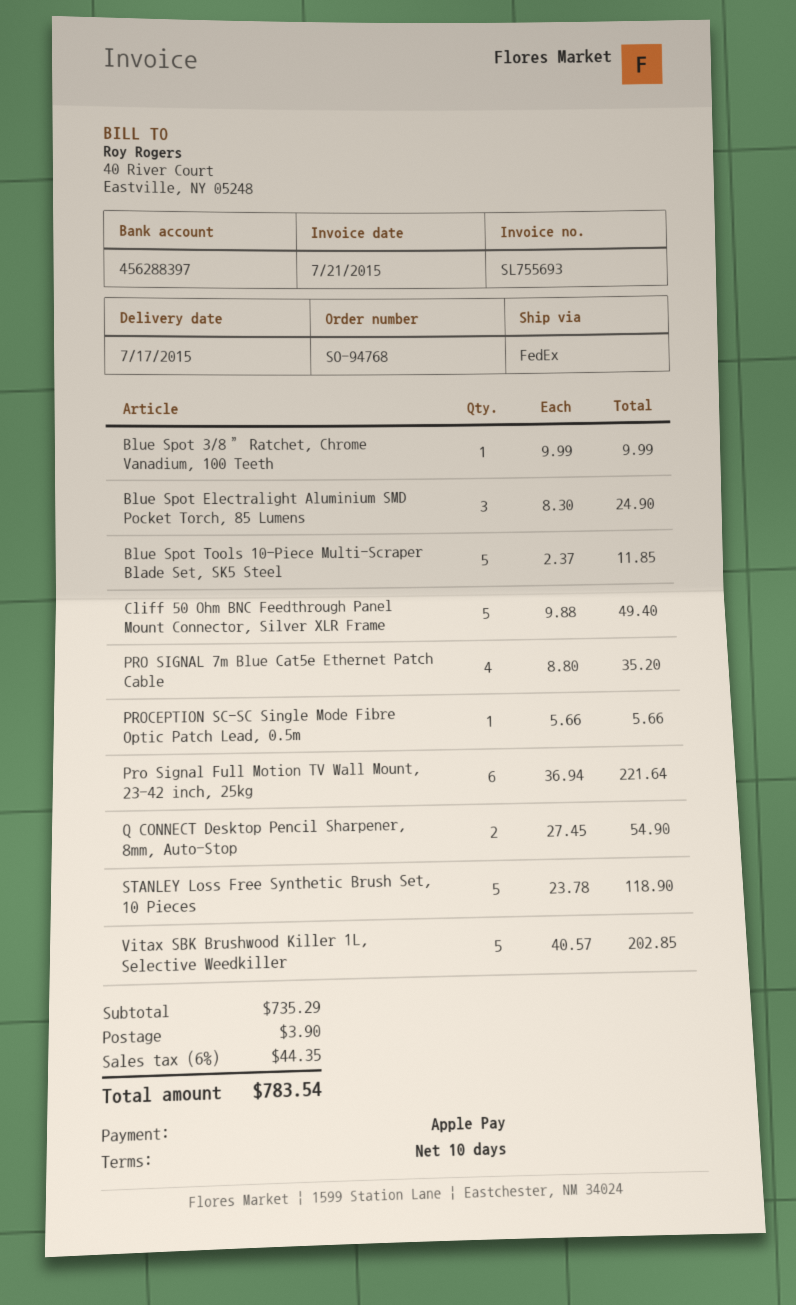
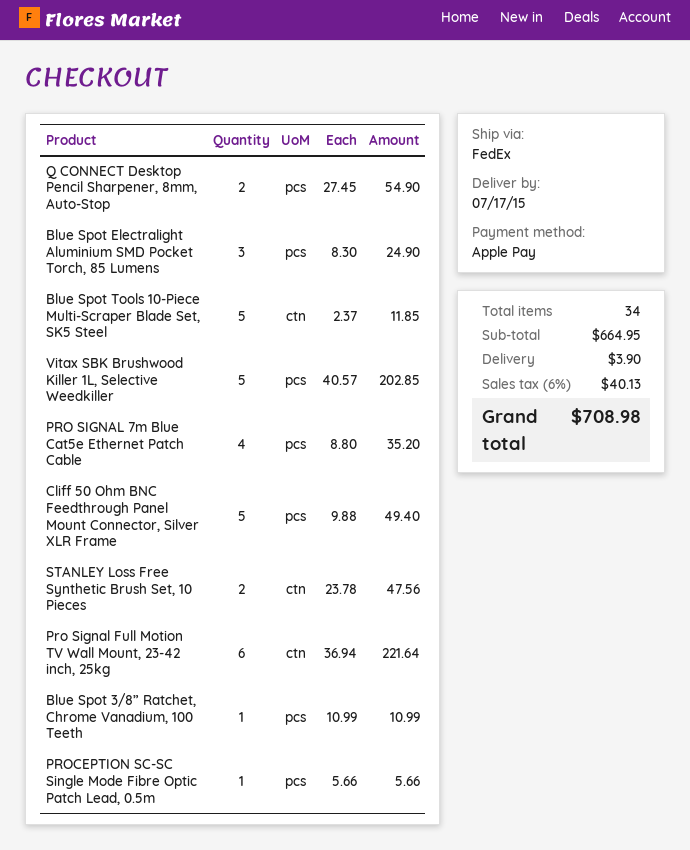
Blue Spot 3/8” Ratchet, Chrome Vanadium, 100 Teeth: 1 x 9.99 = 9.99 -> 1 x 10.99 = 10.99
STANLEY Loss Free Synthetic Brush Set, 10 Pieces: 5 x 23.78 = 118.90 -> 2 x 23.78 = 47.56
subtotal: 735.29 -> 664.95
tax: 6% = 44.35 -> 6% = 40.13
total: 783.54 -> 708.98

